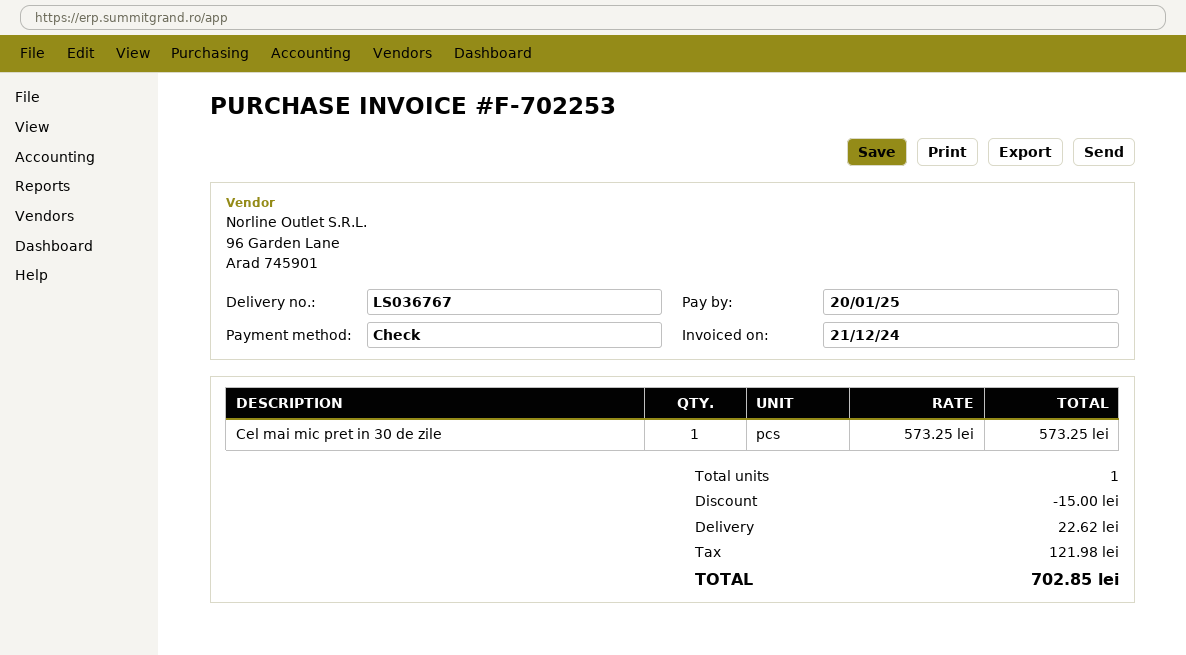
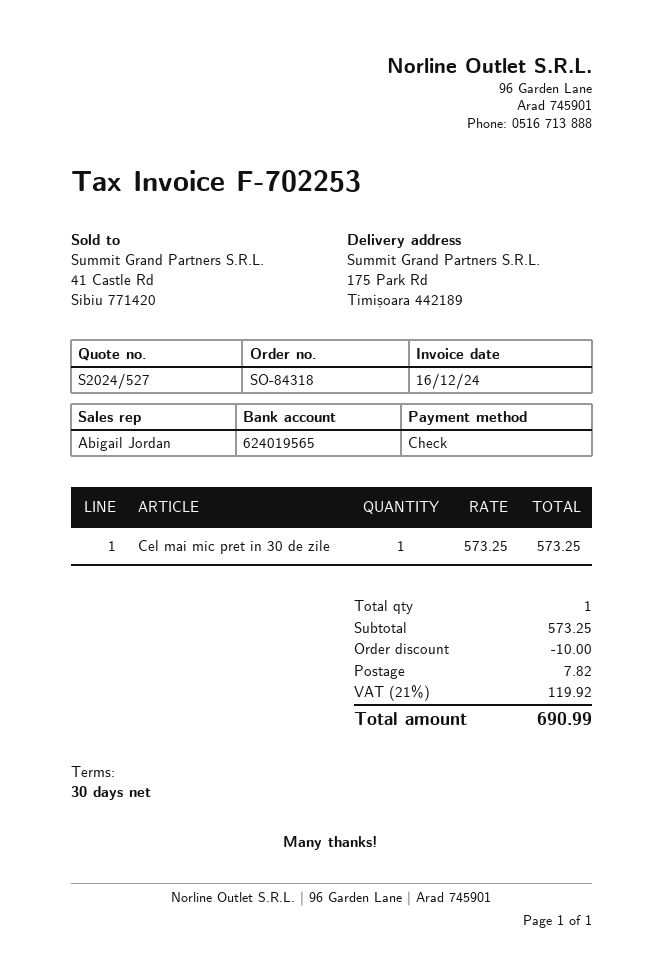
invoice date: 2024-12-21 -> 2024-12-16
discount: 15.00 -> 10.00
shipping: 22.62 -> 7.82
tax: 121.98 -> 119.92
total: 702.85 -> 690.99

